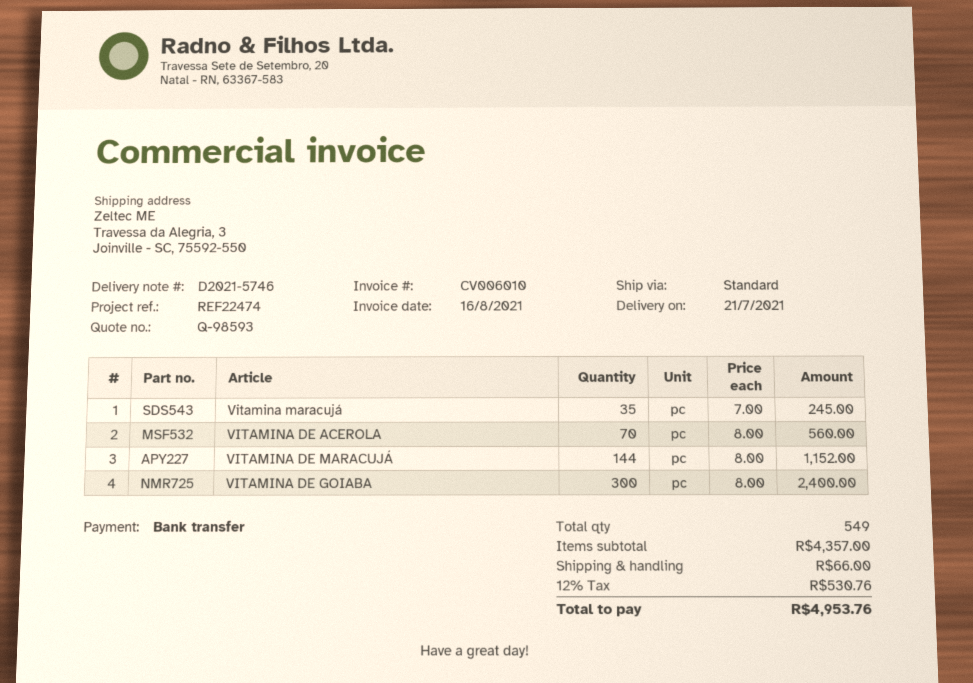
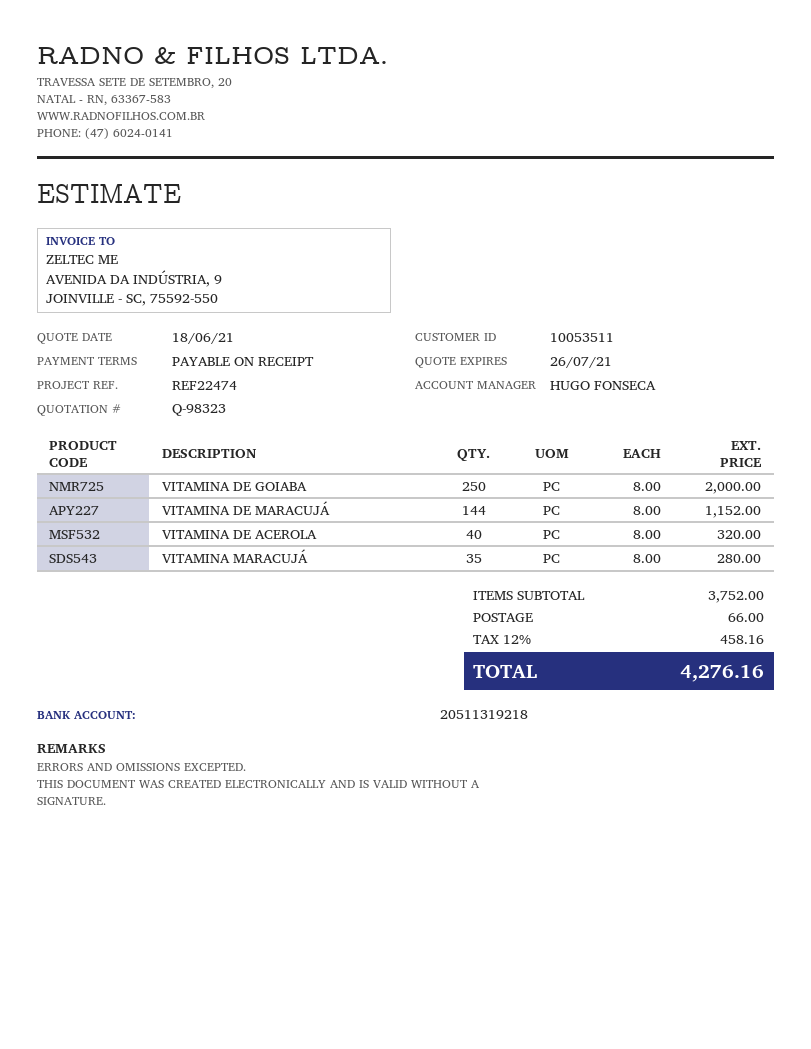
quote number: Q-98593 -> Q-98323
Vitamina maracujá: 35 x 7.00 = 245.00 -> 35 x 8.00 = 280.00
VITAMINA DE ACEROLA: 70 x 8.00 = 560.00 -> 40 x 8.00 = 320.00
VITAMINA DE GOIABA: 300 x 8.00 = 2400.00 -> 250 x 8.00 = 2000.00
subtotal: 4357.00 -> 3752.00
tax: 12% = 530.76 -> 12% = 458.16
total: 4953.76 -> 4276.16

